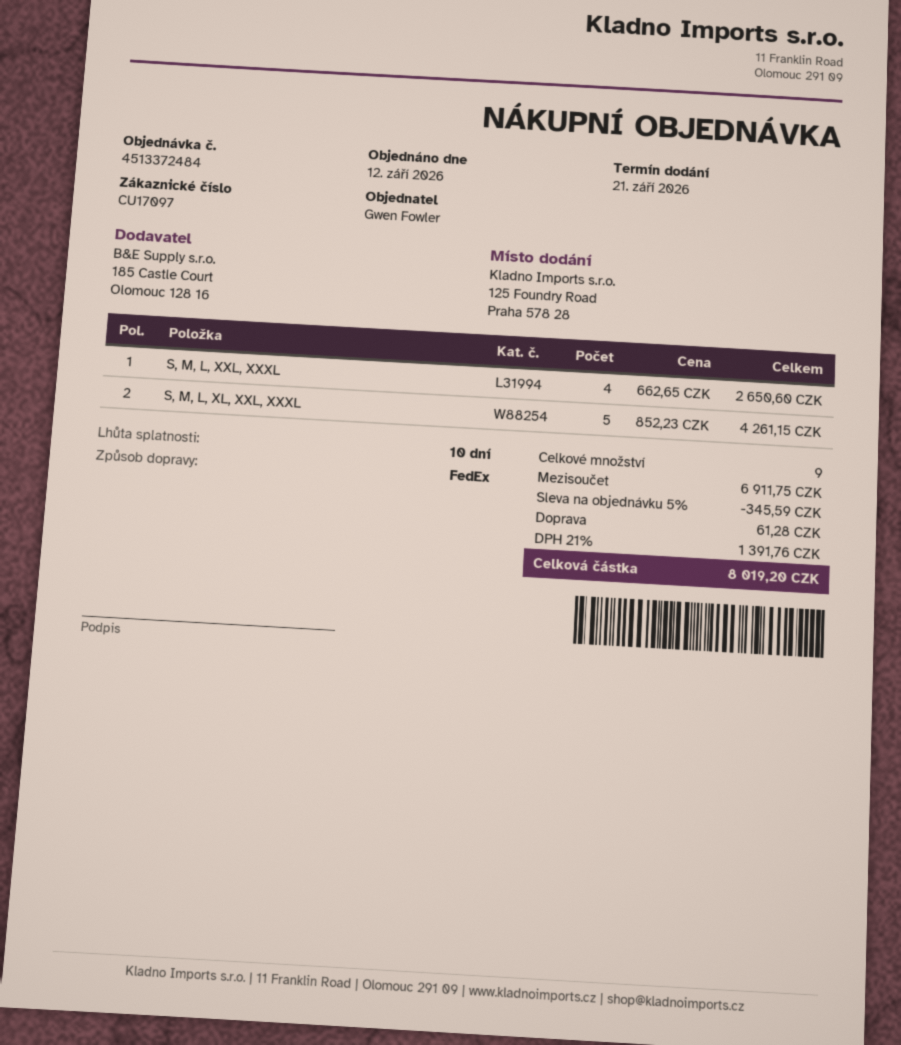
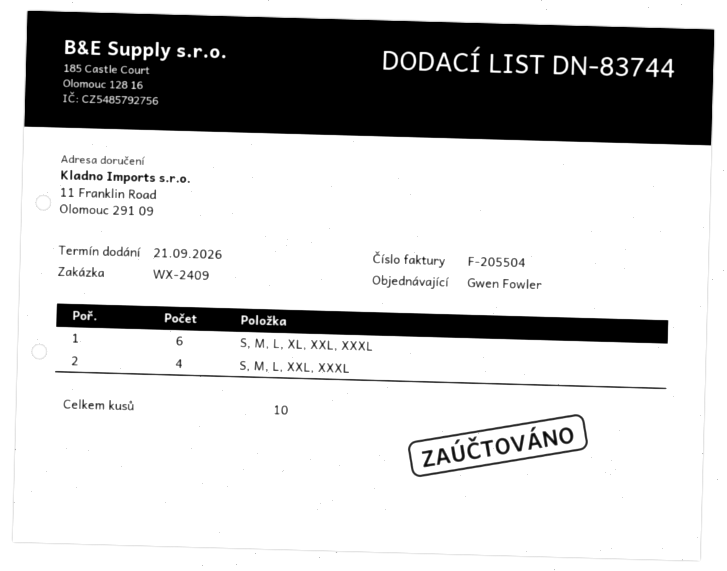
ship to: 125 Foundry Road, Praha 578 28 -> 11 Franklin Road, Olomouc 291 09
S, M, L, XL, XXL, XXXL: 5 -> 6
total quantity: 9 -> 10

